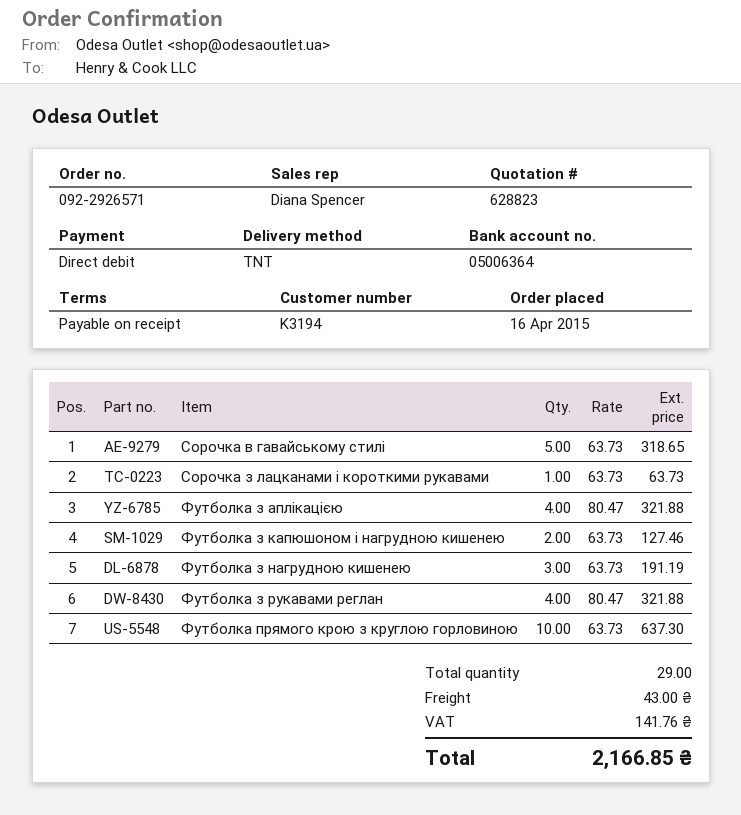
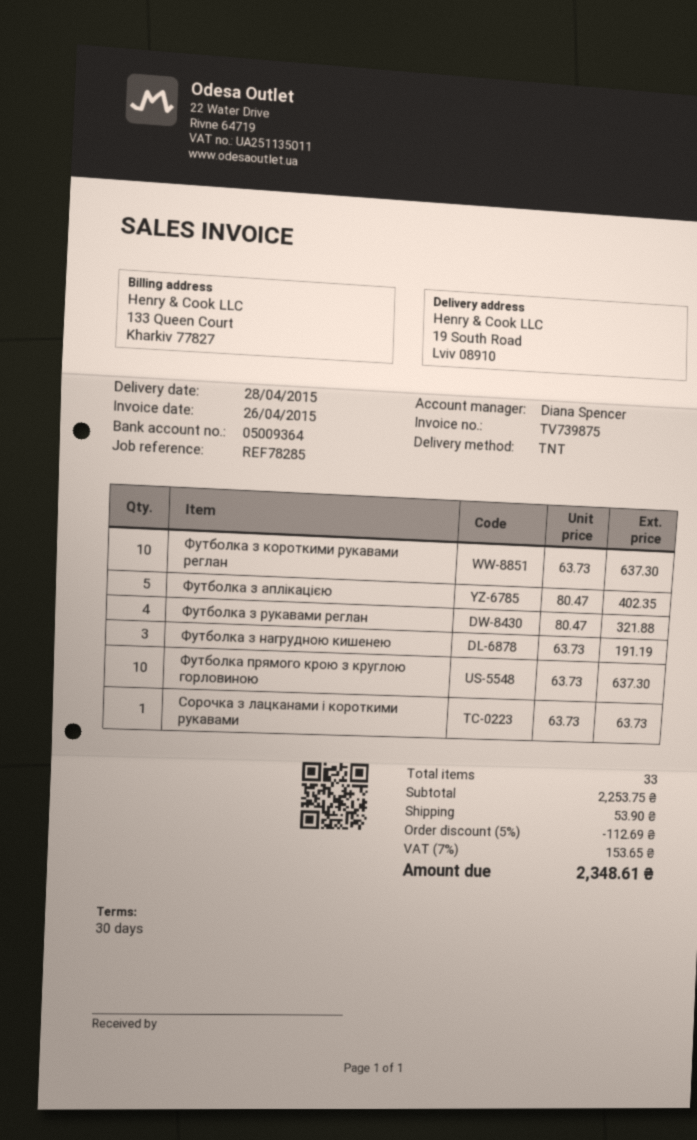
payment terms: on receipt -> 30 days
bank account: 05006364 -> 05009364
Сорочка в гавайському стилі: 5 x 63.73 = 318.65 -> none
Футболка з аплікацією: 4 x 80.47 = 321.88 -> 5 x 80.47 = 402.35
Футболка з капюшоном і нагрудною кишенею: 2 x 63.73 = 127.46 -> none
Футболка з короткими рукавами реглан: none -> 10 x 63.73 = 637.30
total quantity: 29 -> 33
discount: none -> 5% = 112.69
shipping: 43.00 -> 53.90
tax: 141.76 -> 153.65
total: 2166.85 -> 2348.61

